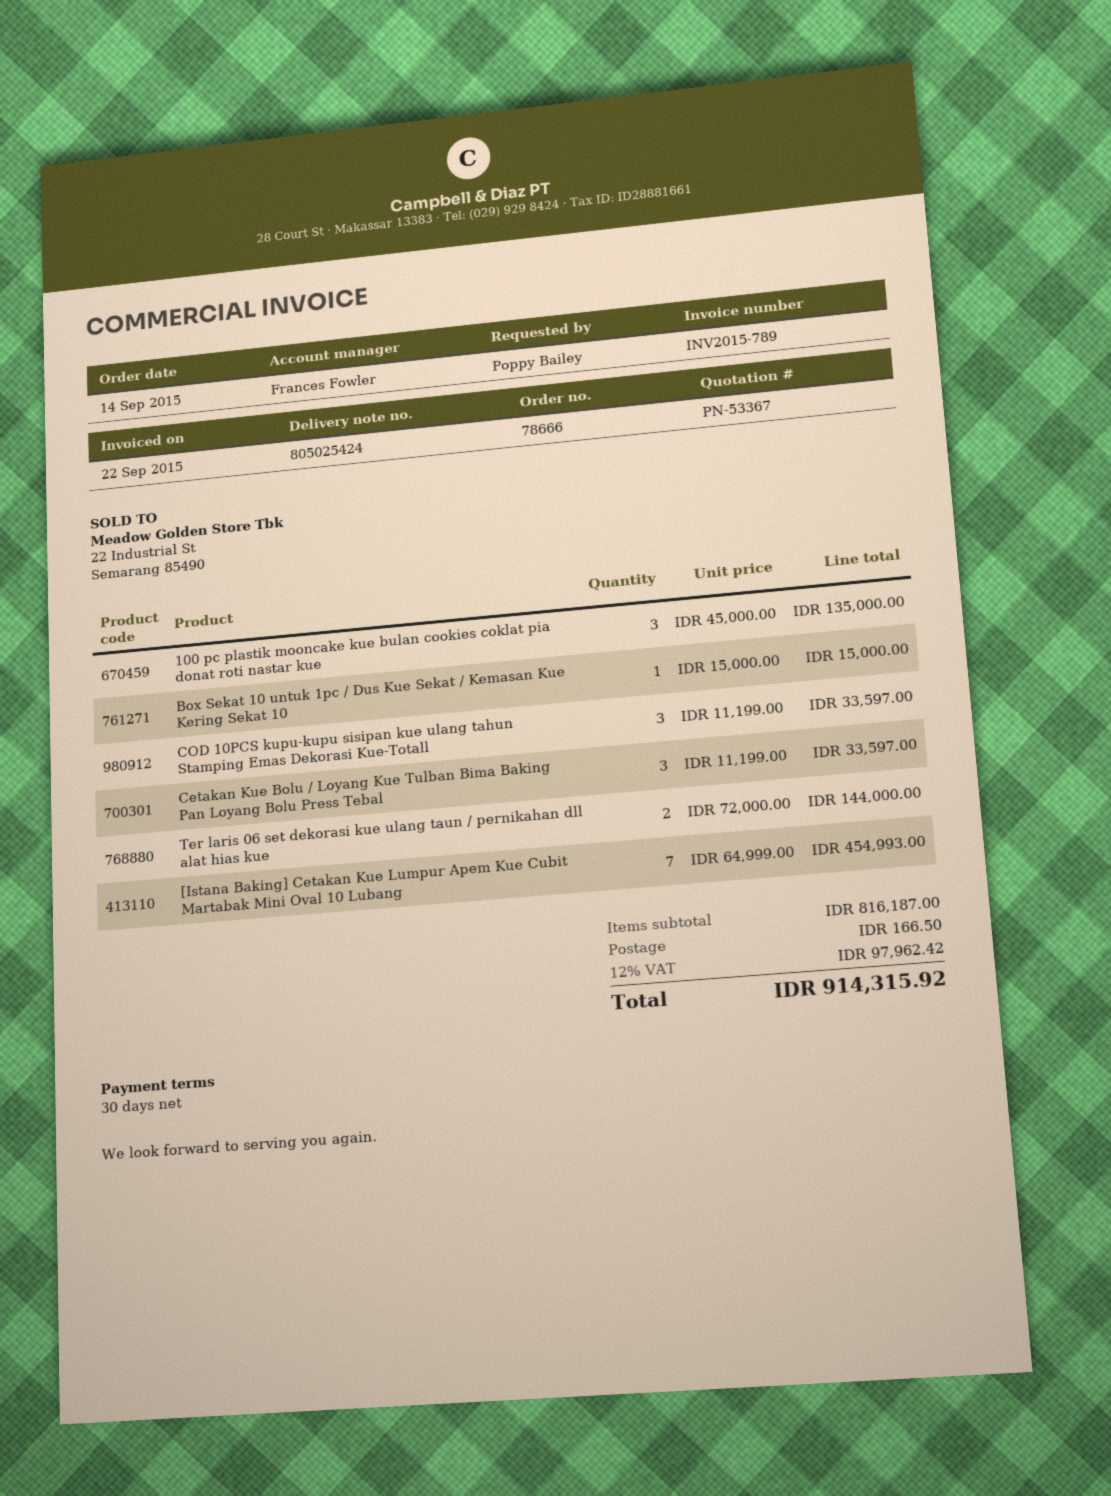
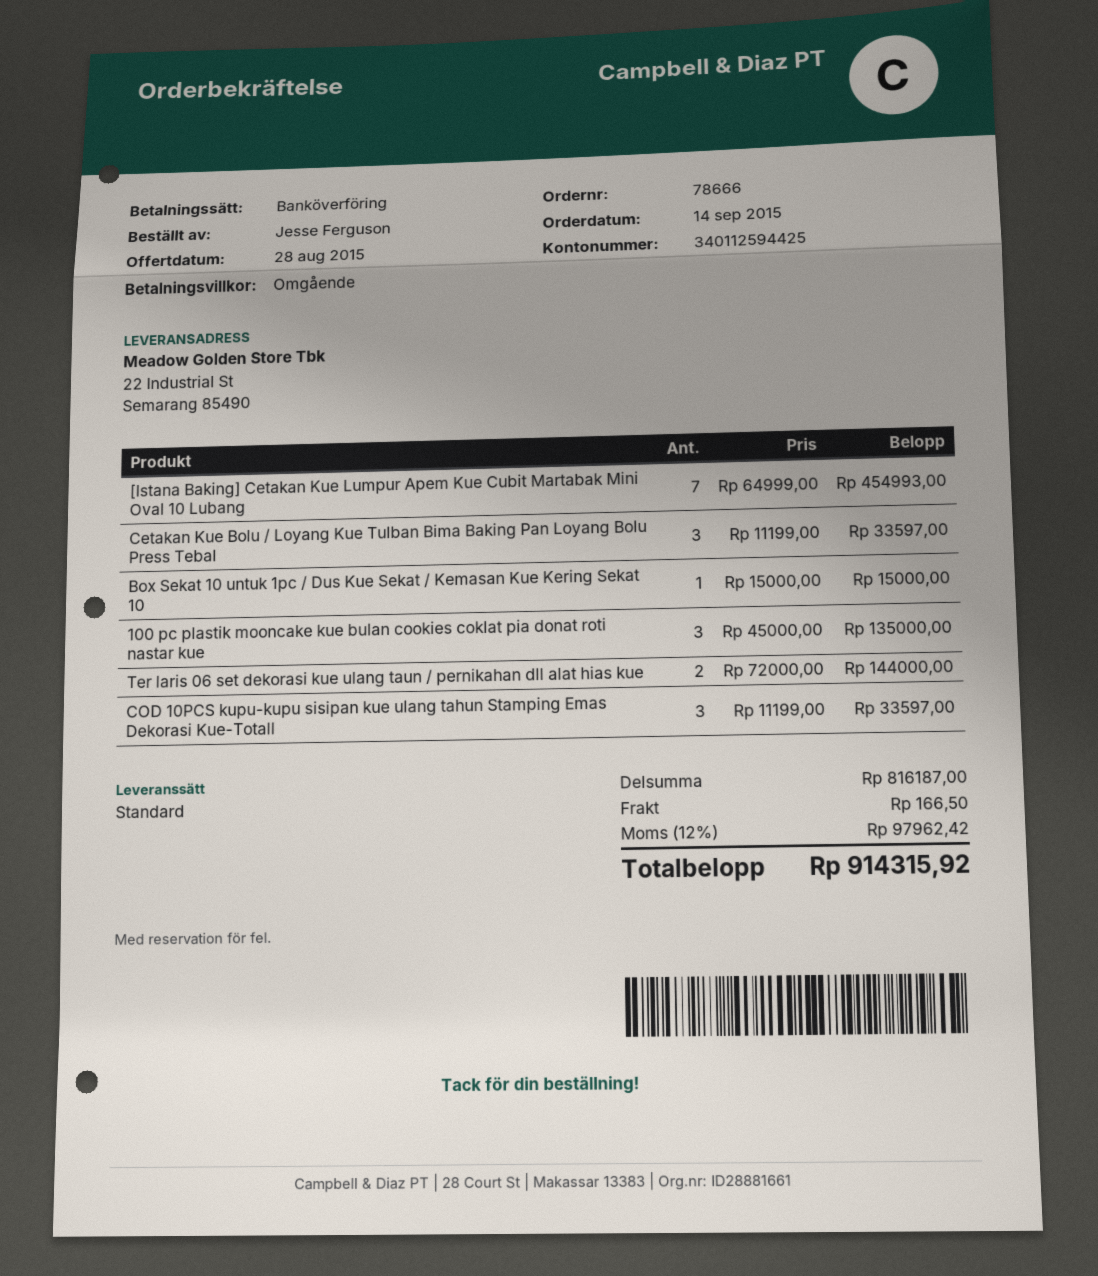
payment terms: 30 days -> on receipt
ordered by: Poppy Bailey -> Jesse Ferguson

